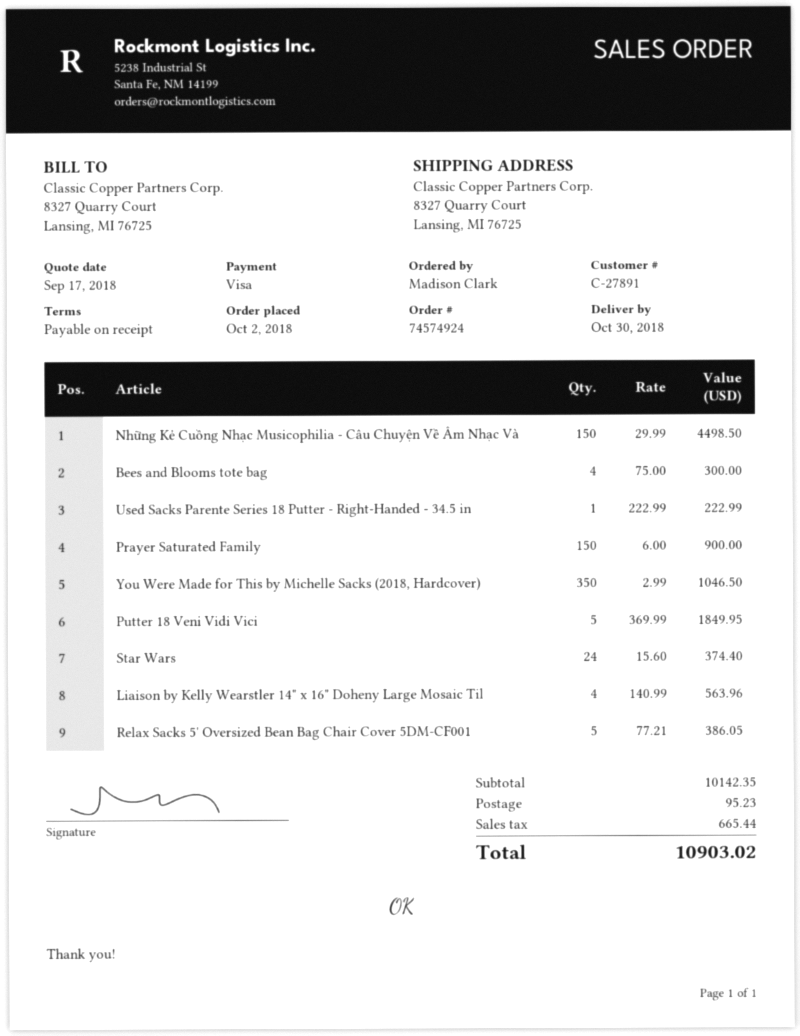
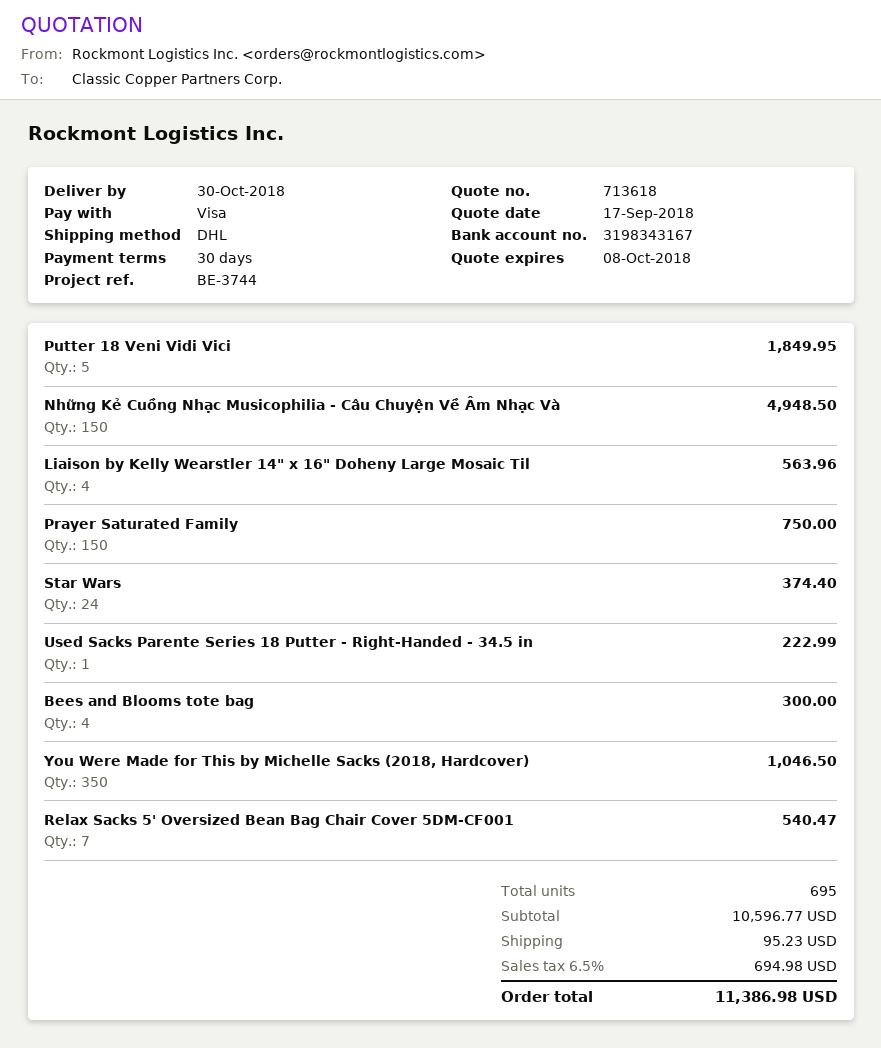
payment terms: on receipt -> 30 days
Những Kẻ Cuồng Nhạc Musicophilia - Câu Chuyện Về Âm Nhạc Và: 150 for 4498.50 -> 150 for 4948.50
Prayer Saturated Family: 150 for 900.00 -> 150 for 750.00
Relax Sacks 5' Oversized Bean Bag Chair Cover 5DM-CF001: 5 for 386.05 -> 7 for 540.47
subtotal: 10142.35 -> 10596.77
tax: 665.44 -> 694.98
total: 10903.02 -> 11386.98

